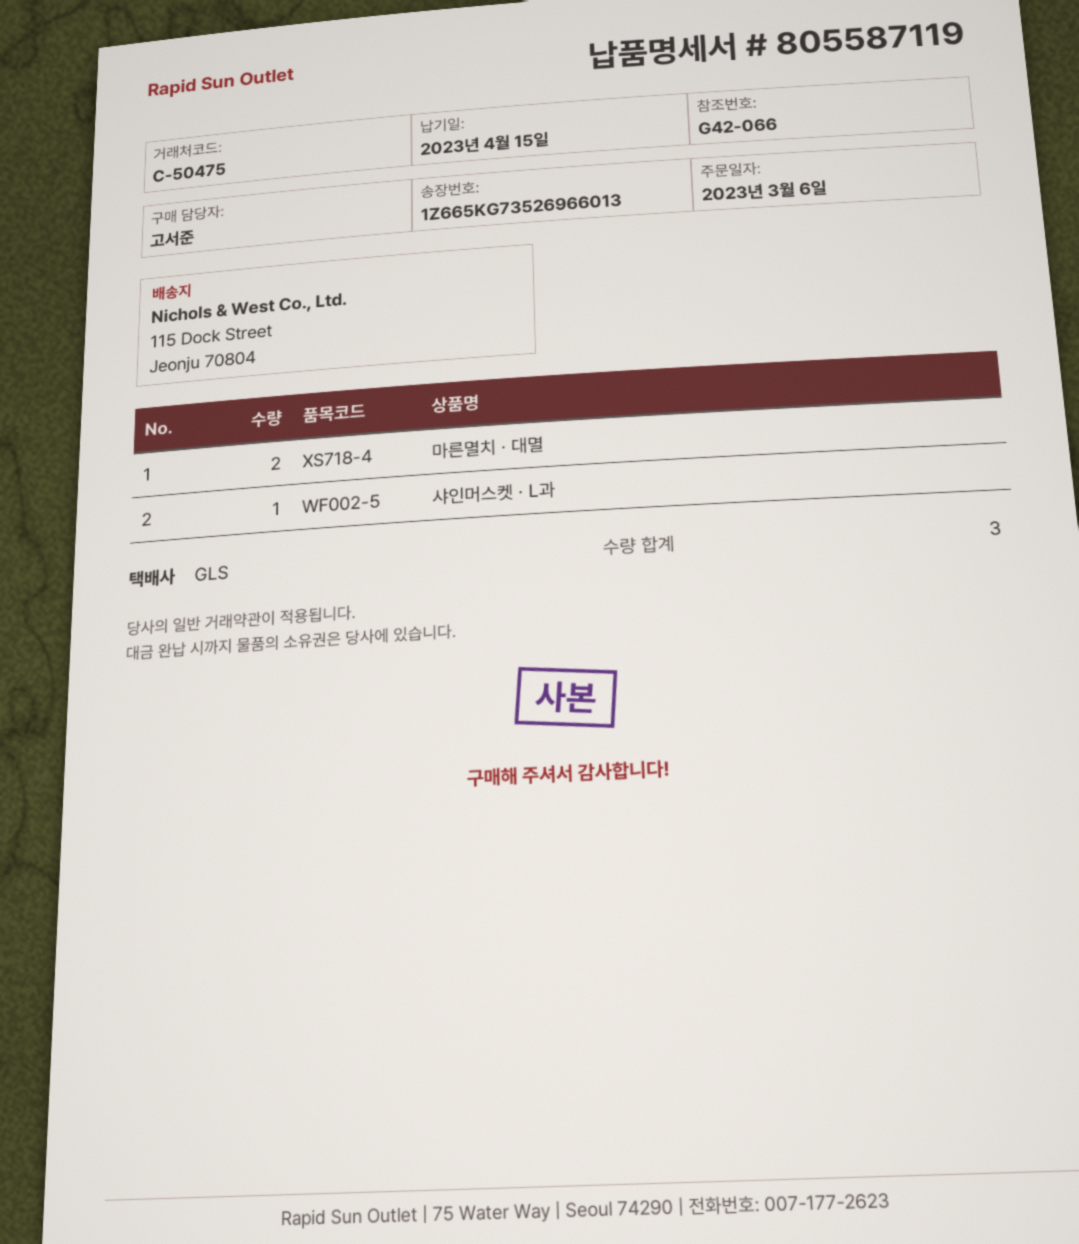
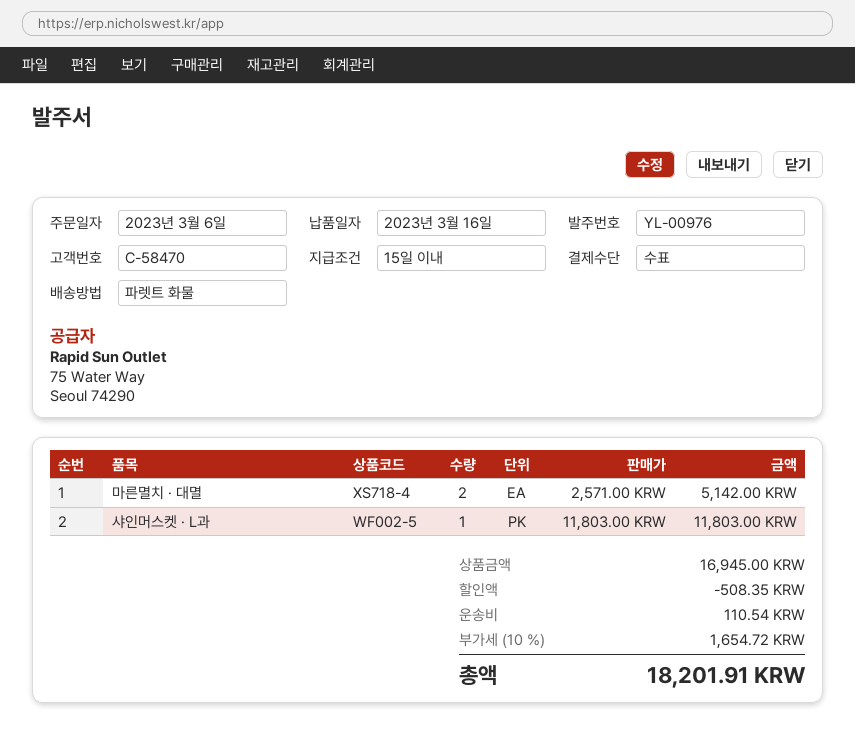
delivery date: 2023-04-15 -> 2023-03-16
customer number: C-50475 -> C-58470
shipping method: GLS -> pallet freight

